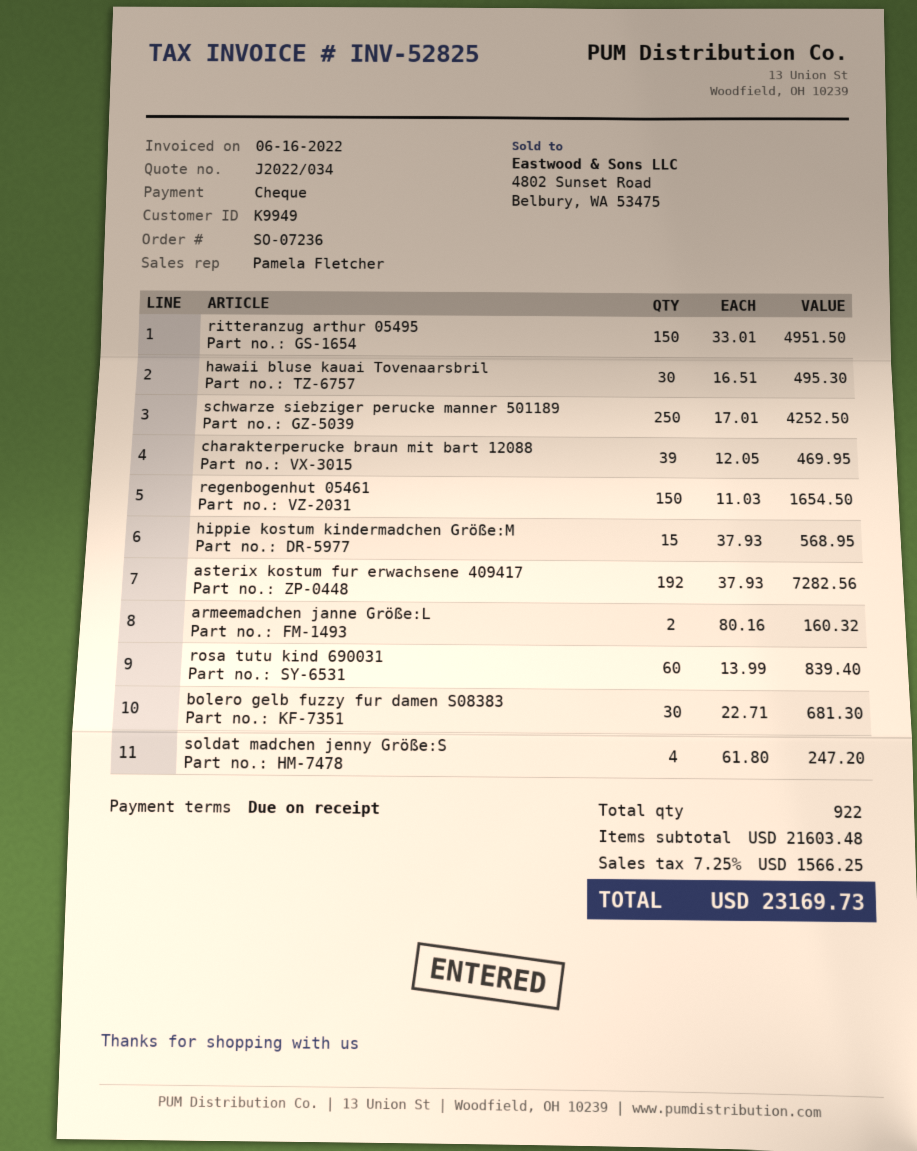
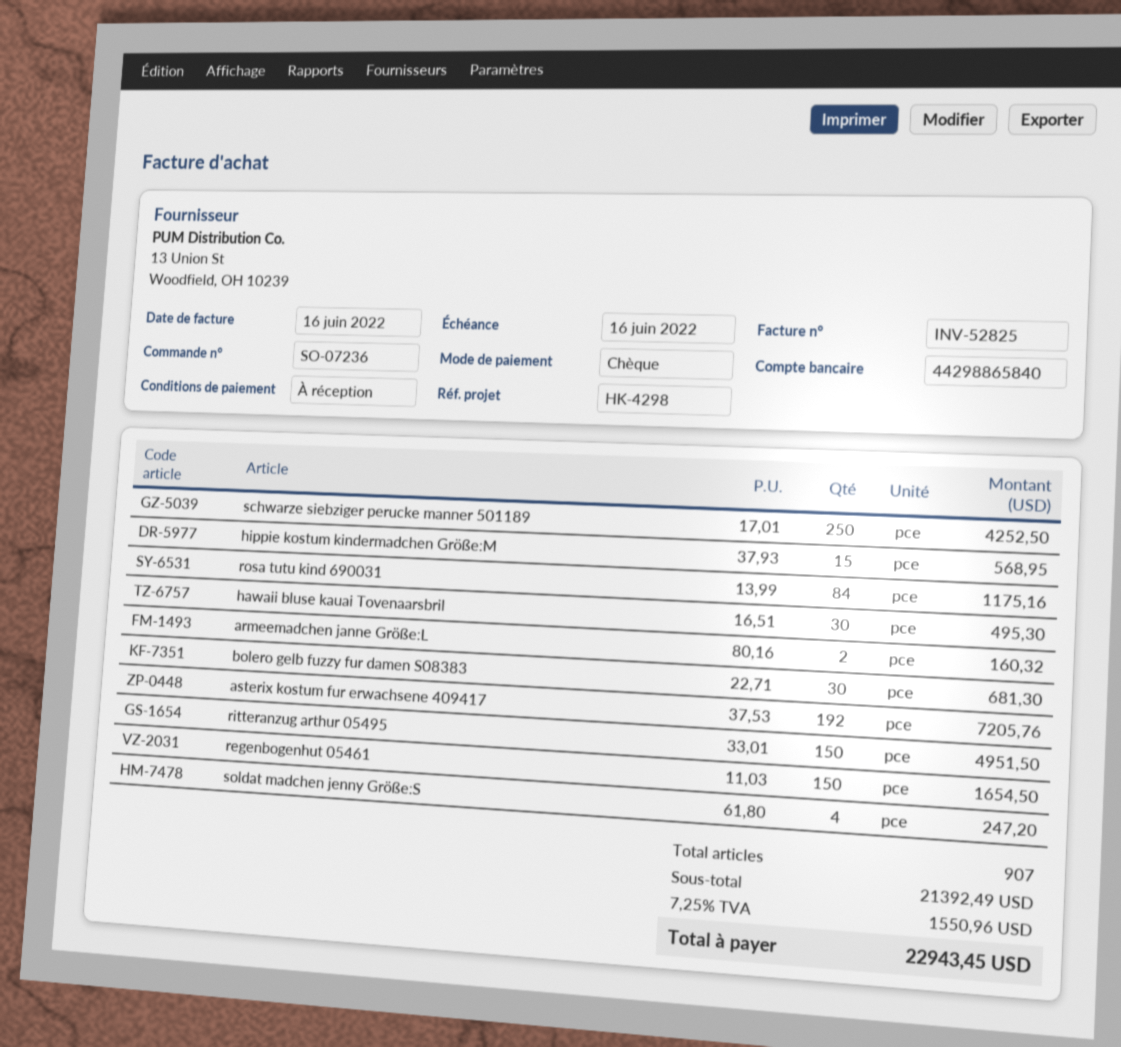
charakterperucke braun mit bart 12088: 39 x 12.05 = 469.95 -> none
asterix kostum fur erwachsene 409417: 192 x 37.93 = 7282.56 -> 192 x 37.53 = 7205.76
rosa tutu kind 690031: 60 x 13.99 = 839.40 -> 84 x 13.99 = 1175.16
total quantity: 922 -> 907
subtotal: 21603.48 -> 21392.49
tax: 7.25% = 1566.25 -> 7.25% = 1550.96
total: 23169.73 -> 22943.45

